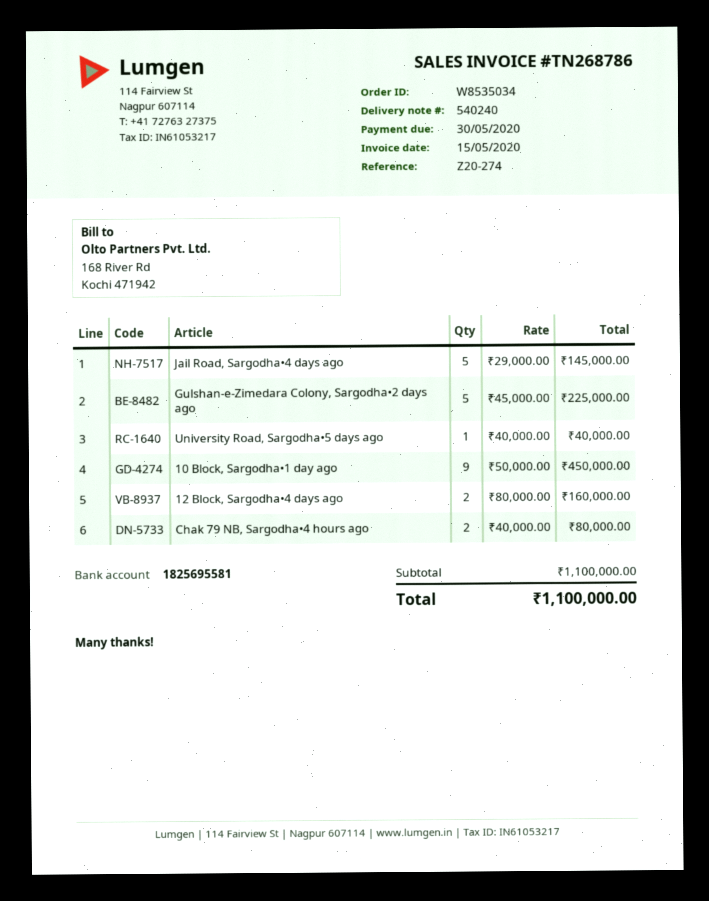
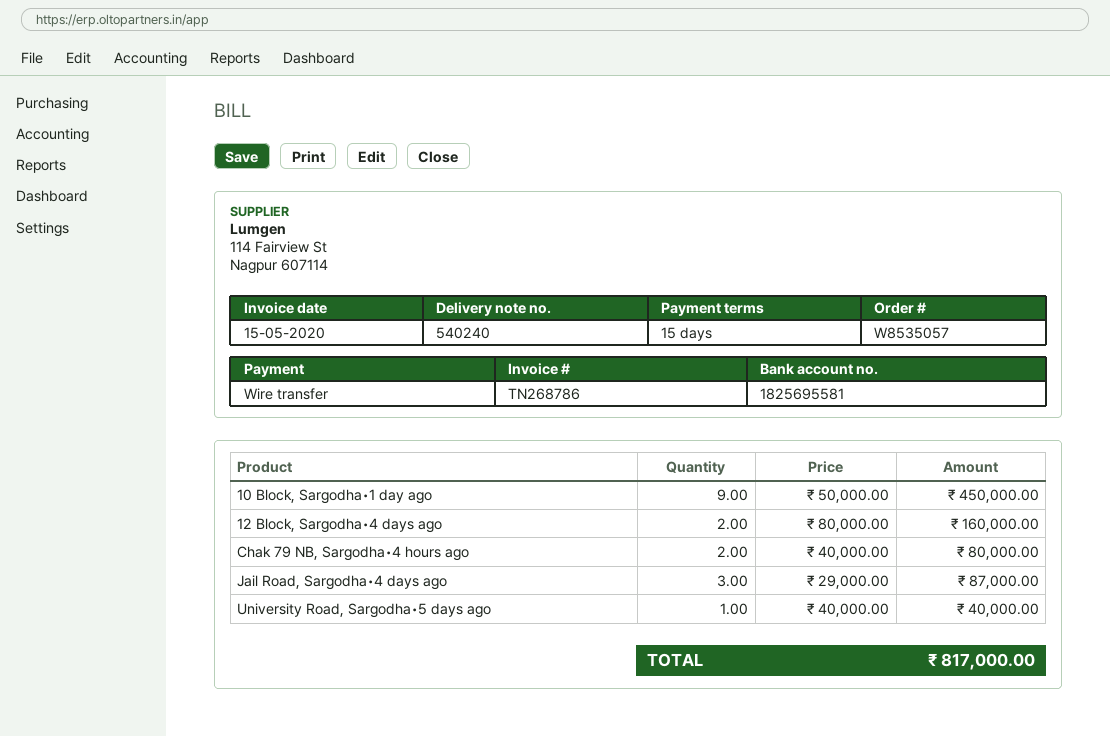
order number: W8535034 -> W8535057
Jail Road, Sargodha•4 days ago: 5 x 29000.00 = 145000.00 -> 3 x 29000.00 = 87000.00
Gulshan-e-Zimedara Colony, Sargodha•2 days ago: 5 x 45000.00 = 225000.00 -> none
total: 1100000.00 -> 817000.00

